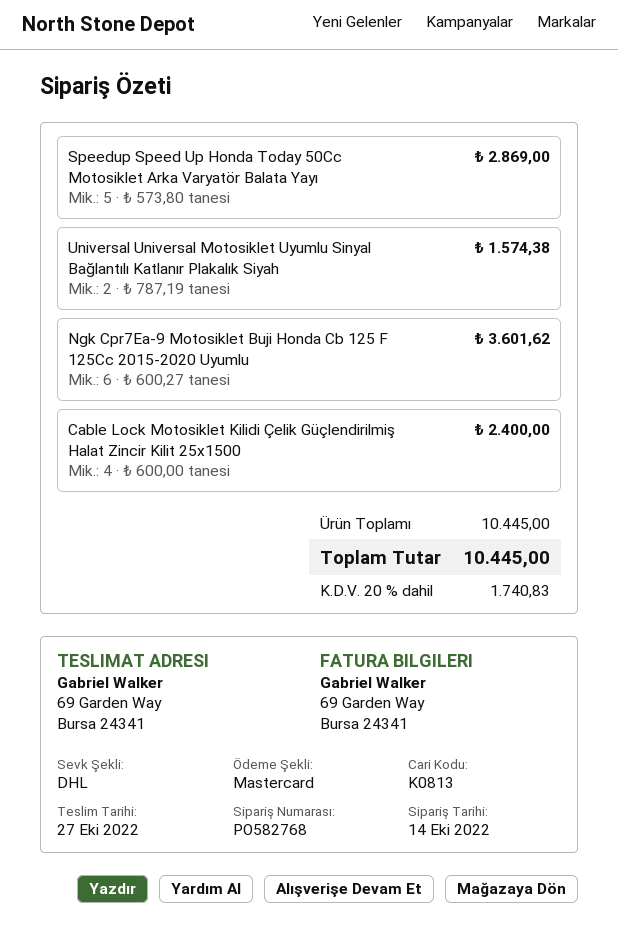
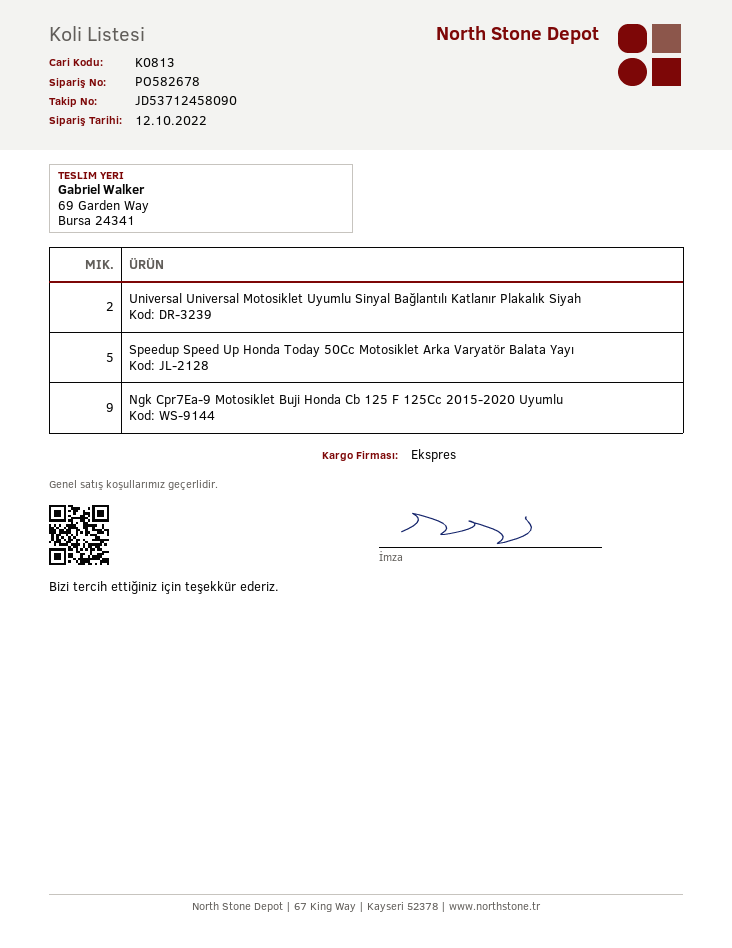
order number: PO582768 -> PO582678
order date: 2022-10-14 -> 2022-10-12
shipping method: DHL -> express
Ngk Cpr7Ea-9 Motosiklet Buji Honda Cb 125 F 125Cc 2015-2020 Uyumlu: 6 -> 9
Cable Lock Motosiklet Kilidi Çelik Güçlendirilmiş Halat Zincir Kilit 25x1500: 4 -> none

